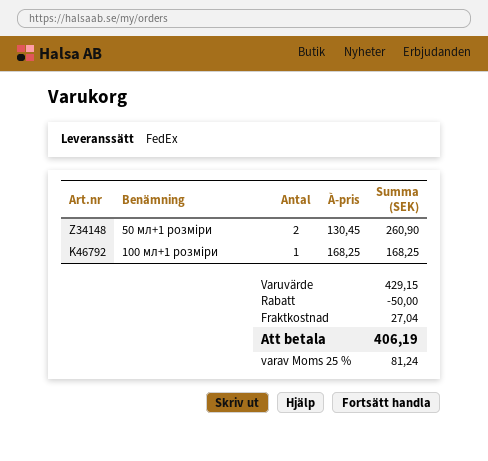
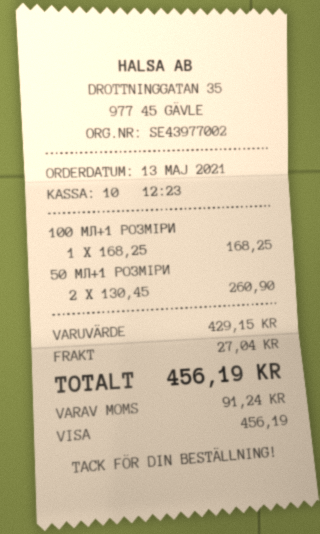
discount: 50.00 -> none
tax: 81.24 -> 91.24
total: 406.19 -> 456.19

